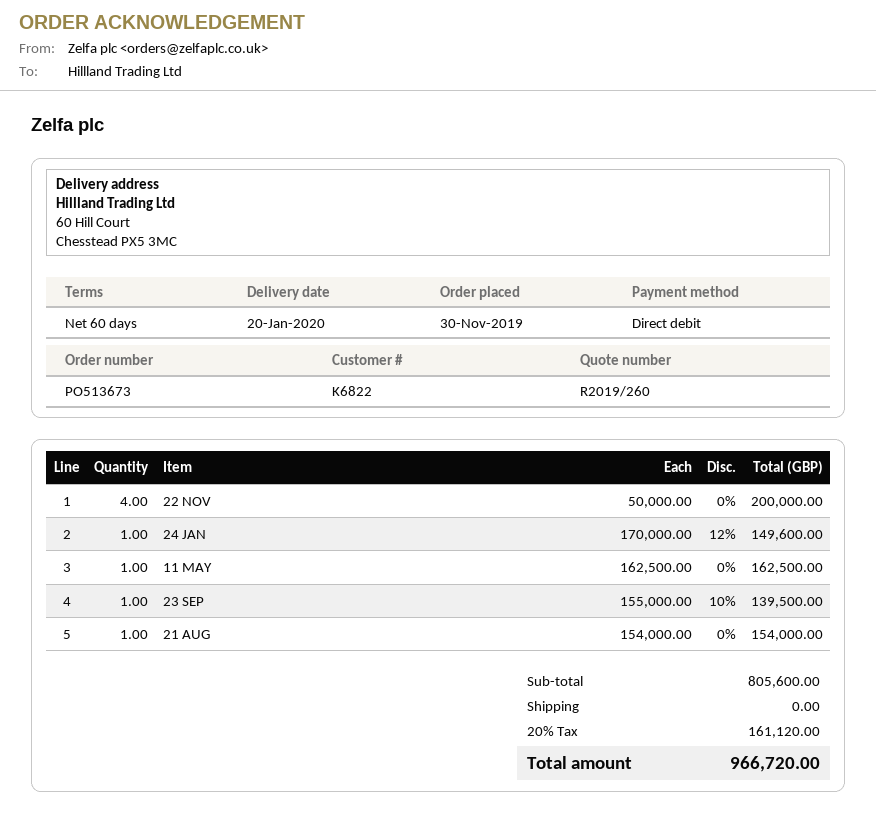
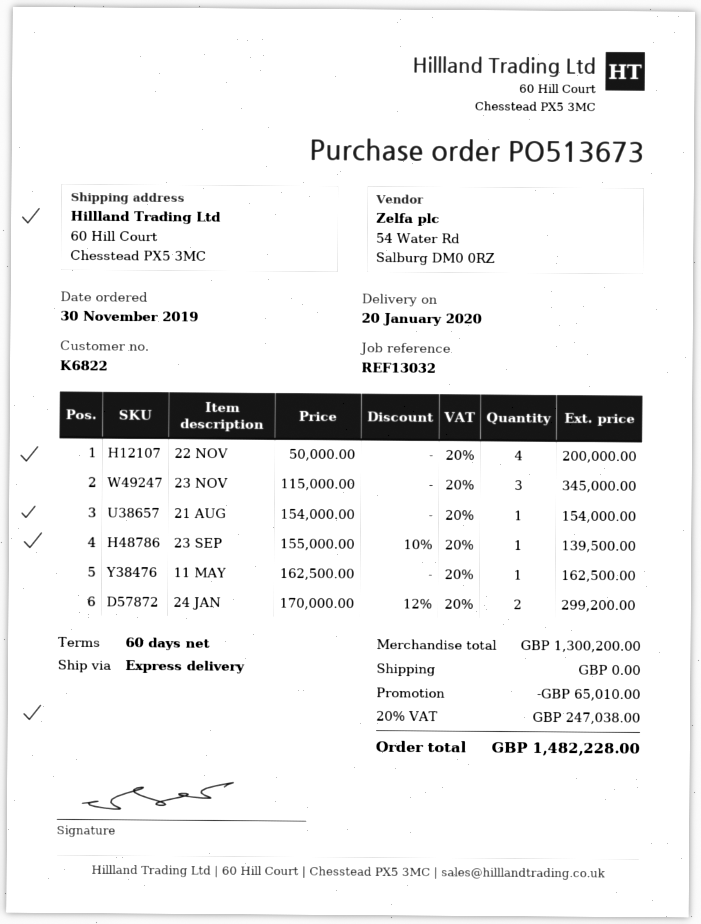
24 JAN: 1 x 170000.00 - 12% = 149600.00 -> 2 x 170000.00 - 12% = 299200.00
23 NOV: none -> 3 x 115000.00 = 345000.00
subtotal: 805600.00 -> 1300200.00
discount: none -> 65010.00
tax: 20% = 161120.00 -> 20% = 247038.00
total: 966720.00 -> 1482228.00

